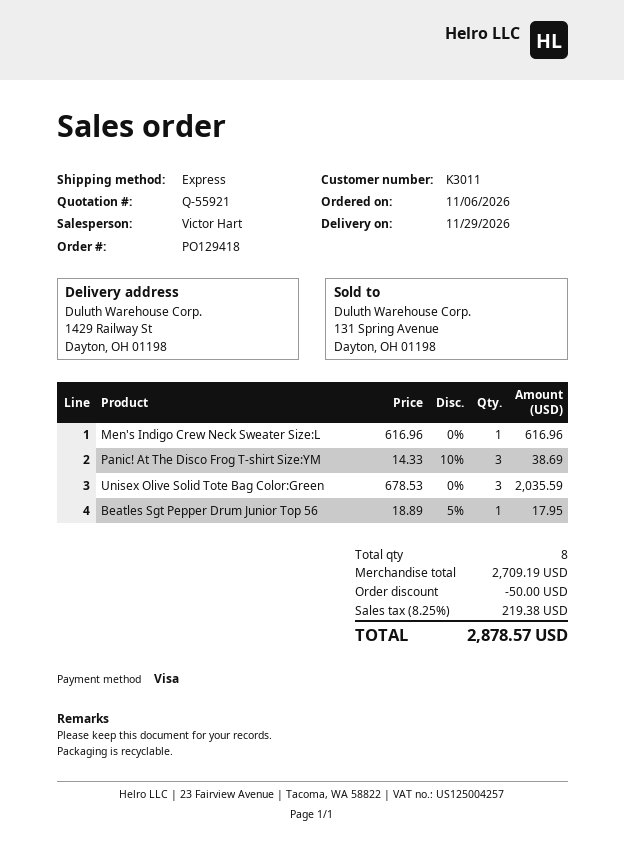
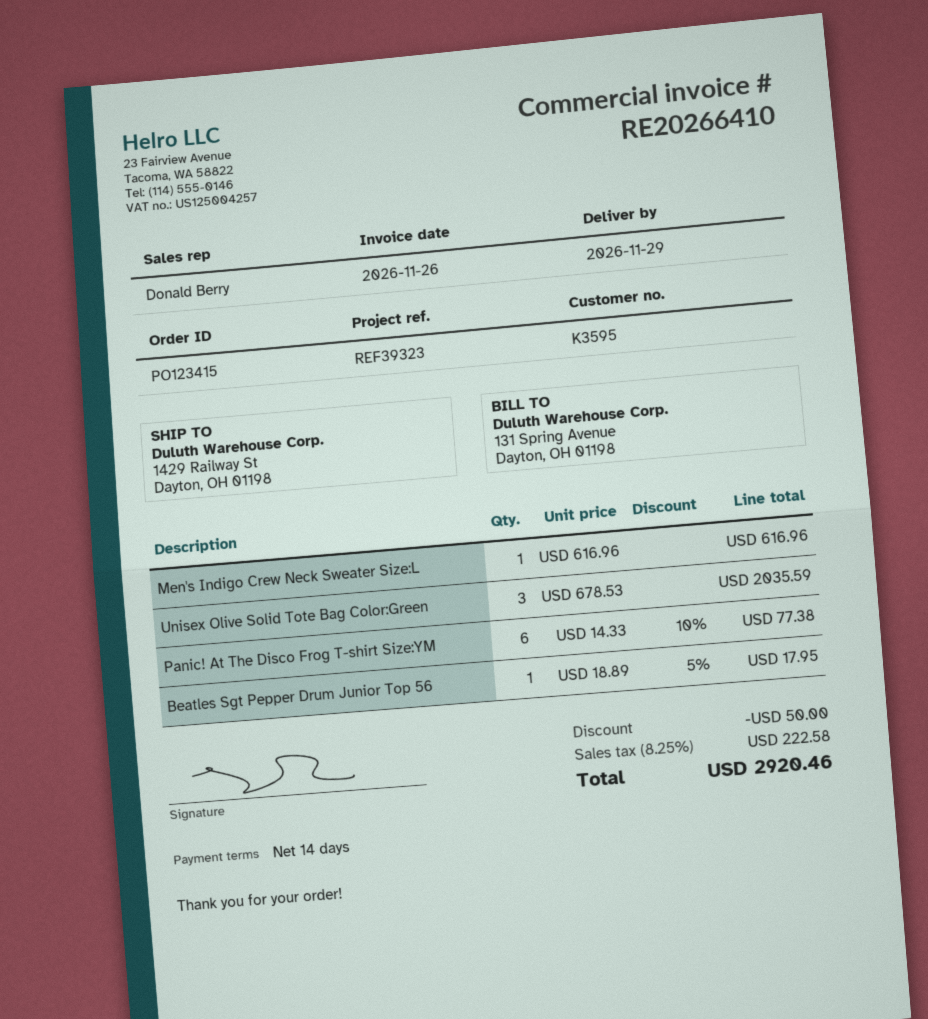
order number: PO129418 -> PO123415
customer number: K3011 -> K3595
sales rep: Victor Hart -> Donald Berry
Panic! At The Disco Frog T-shirt Size:YM: 3 x 14.33 - 10% = 38.69 -> 6 x 14.33 - 10% = 77.38
tax: 8.25% = 219.38 -> 8.25% = 222.58
total: 2878.57 -> 2920.46

